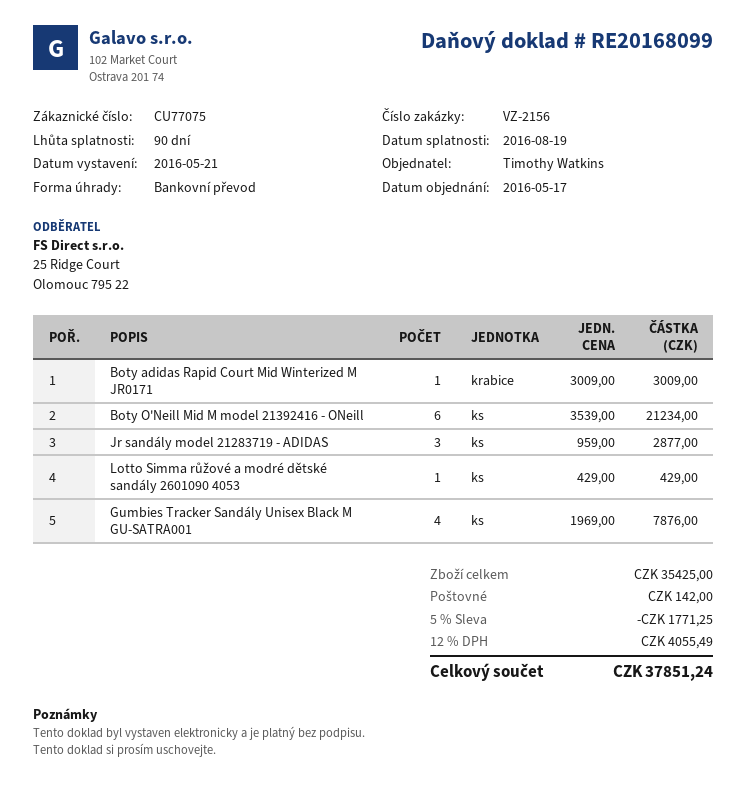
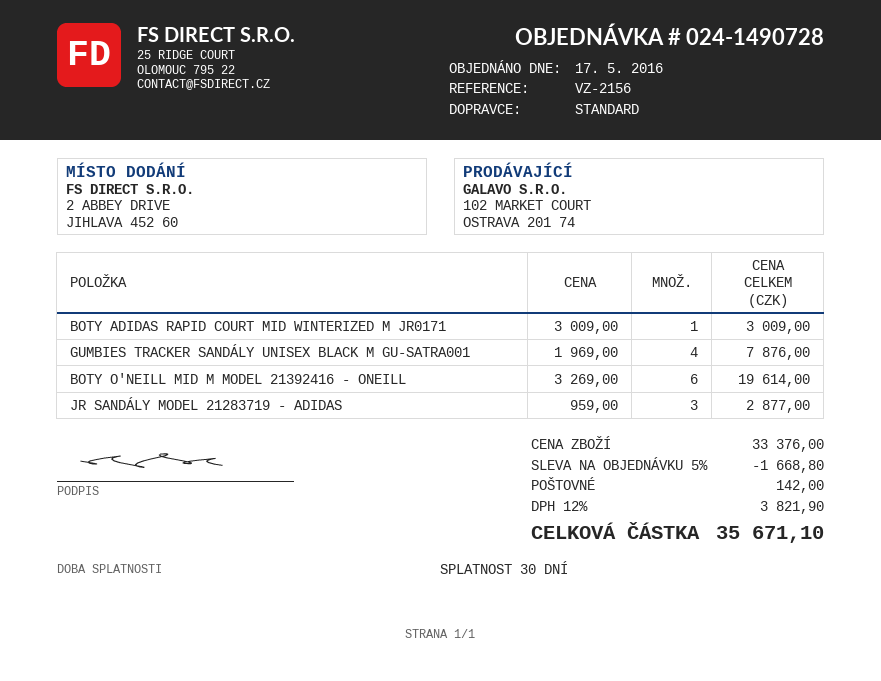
payment terms: 90 days -> 30 days
Boty O'Neill Mid M model 21392416 - ONeill: 6 x 3539.00 = 21234.00 -> 6 x 3269.00 = 19614.00
Lotto Simma růžové a modré dětské sandály 2601090 4053: 1 x 429.00 = 429.00 -> none
subtotal: 35425.00 -> 33376.00
discount: 5% = 1771.25 -> 5% = 1668.80
tax: 12% = 4055.49 -> 12% = 3821.90
total: 37851.24 -> 35671.10

